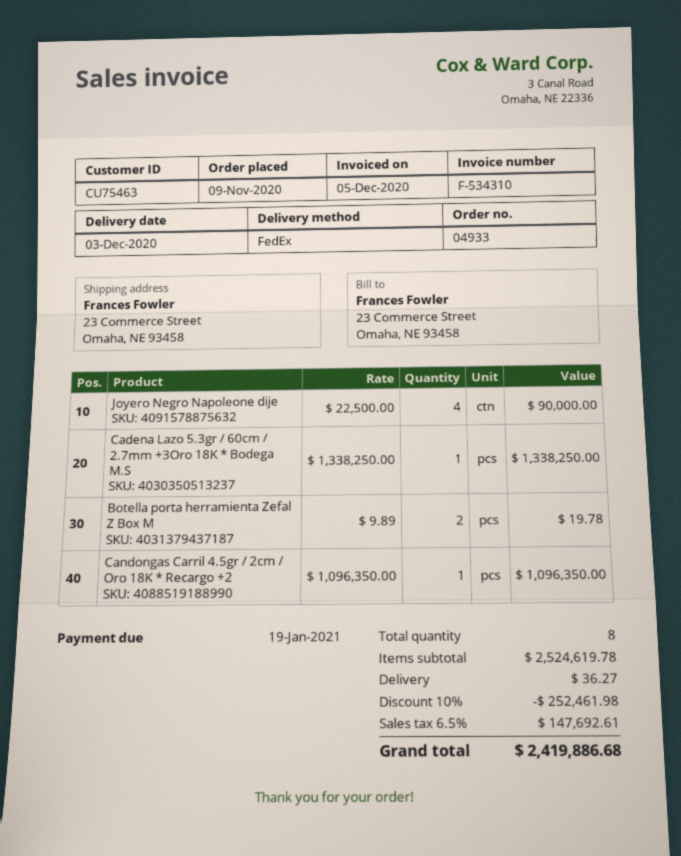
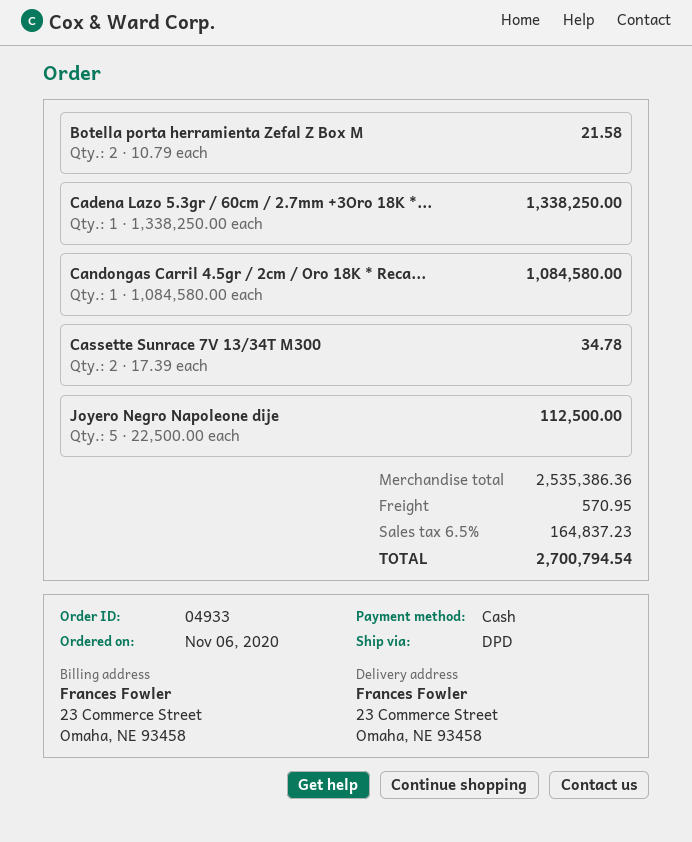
order date: 2020-11-09 -> 2020-11-06
shipping method: FedEx -> DPD
Joyero Negro Napoleone dije: 4 x 22500.00 = 90000.00 -> 5 x 22500.00 = 112500.00
Botella porta herramienta Zefal Z Box M: 2 x 9.89 = 19.78 -> 2 x 10.79 = 21.58
Candongas Carril 4.5gr / 2cm / Oro 18K * Recargo +2: 1 x 1096350.00 = 1096350.00 -> 1 x 1084580.00 = 1084580.00
Cassette Sunrace 7V 13/34T M300: none -> 2 x 17.39 = 34.78
subtotal: 2524619.78 -> 2535386.36
discount: 10% = 252461.98 -> none
shipping: 36.27 -> 570.95
tax: 6.5% = 147692.61 -> 6.5% = 164837.23
total: 2419886.68 -> 2700794.54

